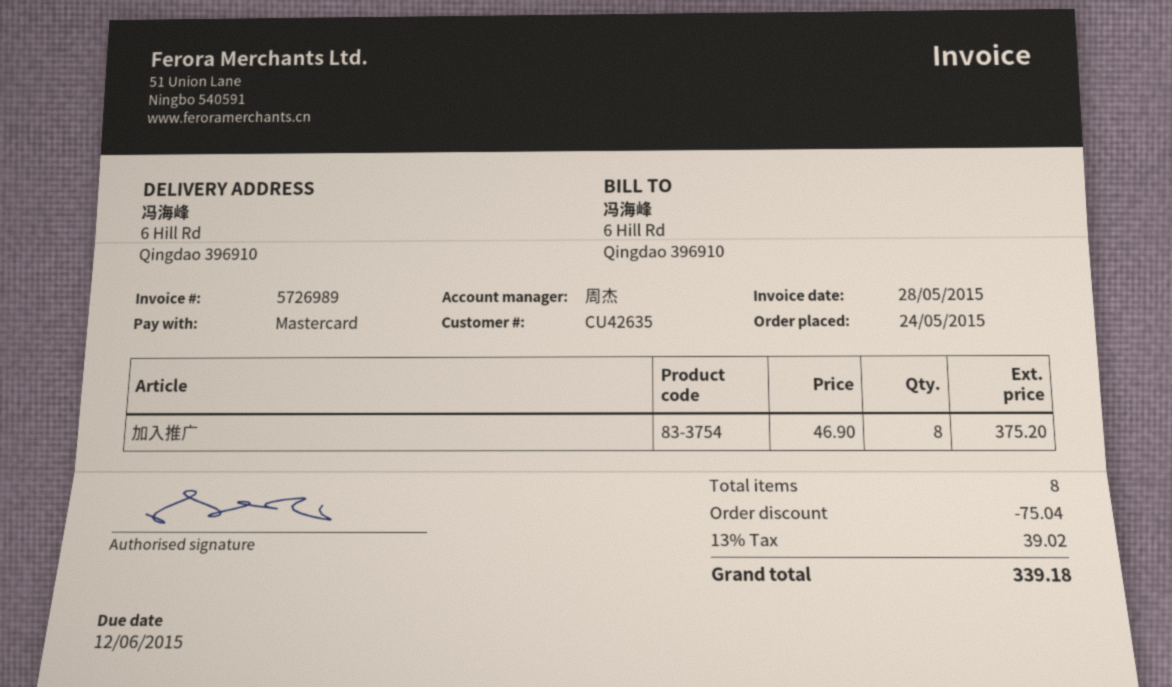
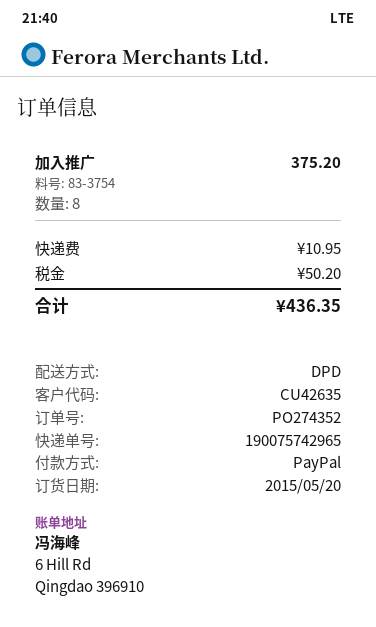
order date: 2015-05-24 -> 2015-05-20
payment method: Mastercard -> PayPal
discount: 75.04 -> none
shipping: none -> 10.95
tax: 39.02 -> 50.20
total: 339.18 -> 436.35

